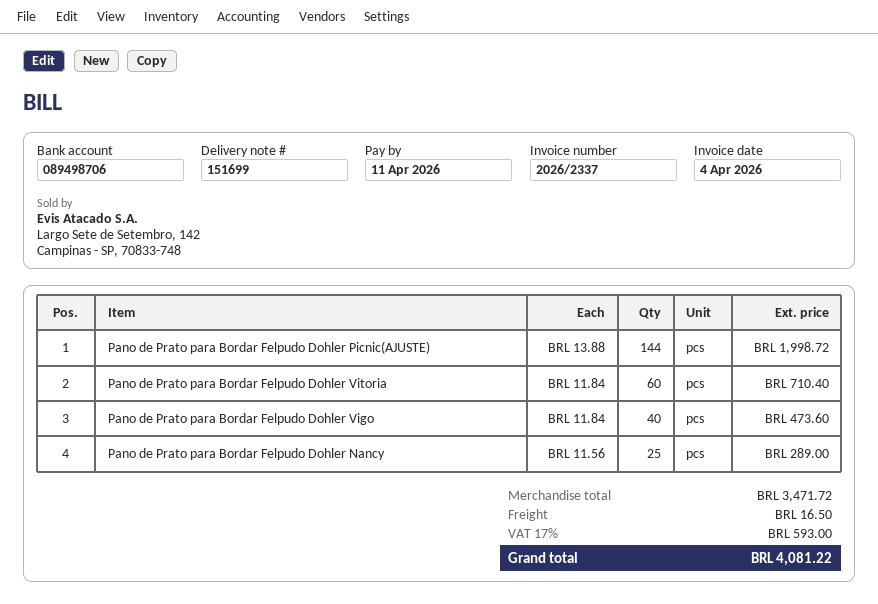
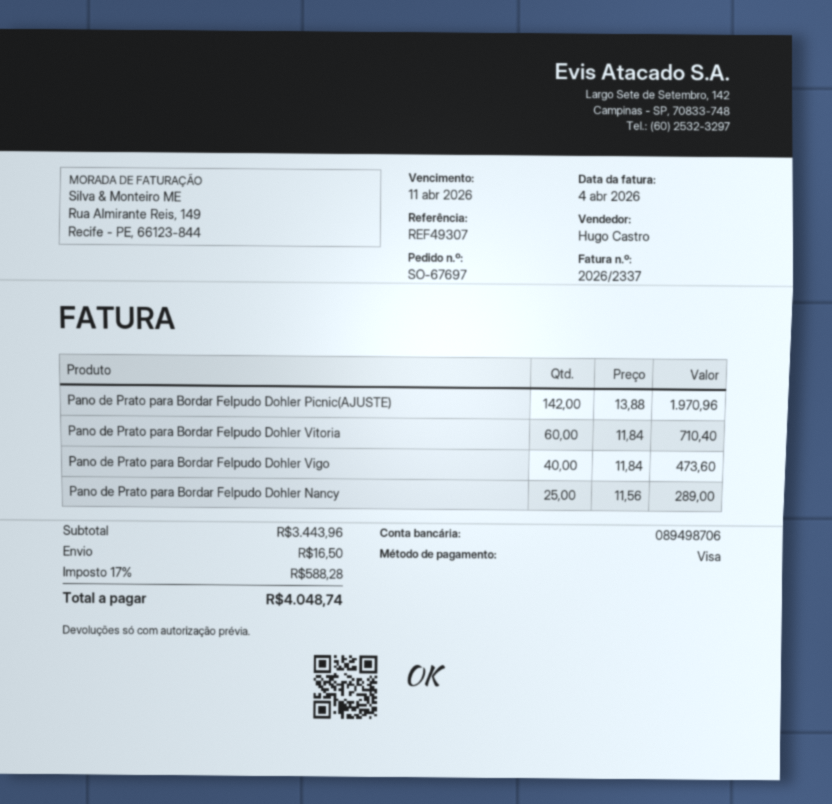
Pano de Prato para Bordar Felpudo Dohler Picnic(AJUSTE): 144 x 13.88 = 1998.72 -> 142 x 13.88 = 1970.96
subtotal: 3471.72 -> 3443.96
tax: 17% = 593.00 -> 17% = 588.28
total: 4081.22 -> 4048.74

